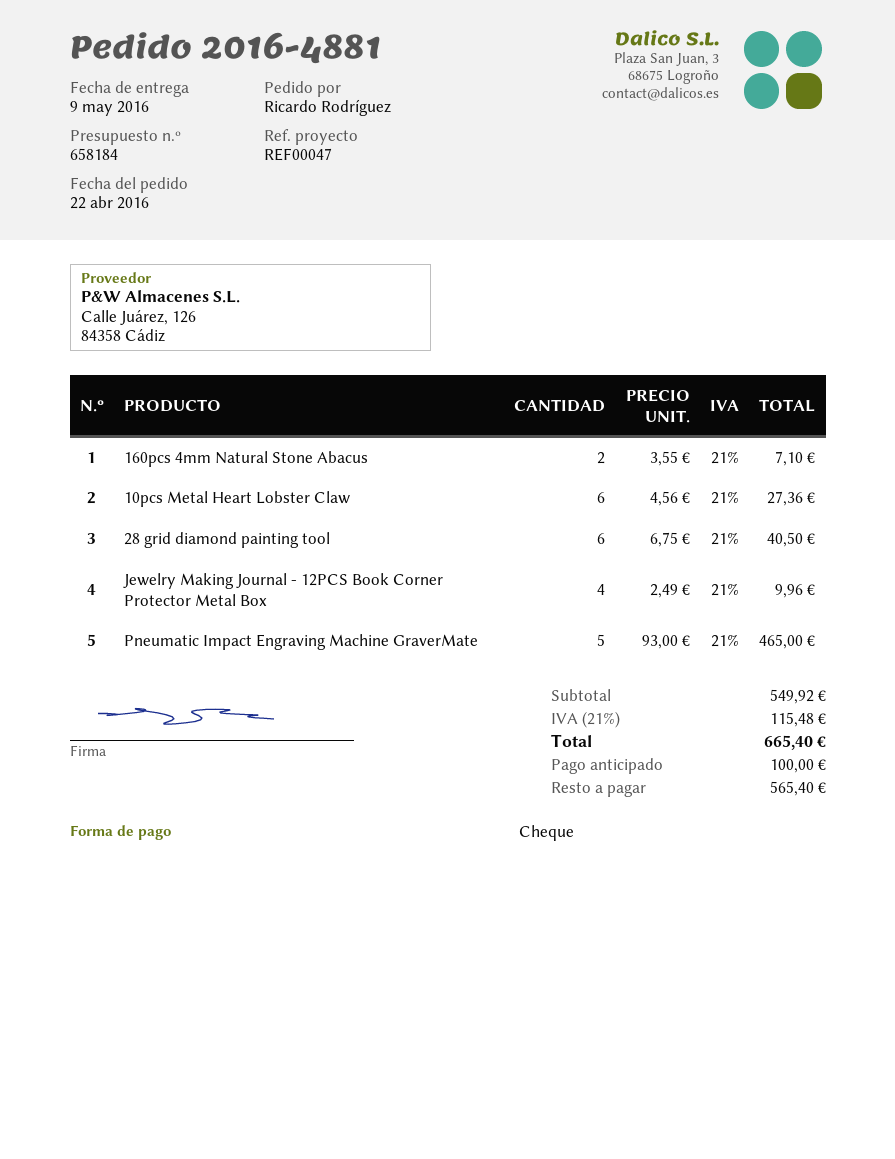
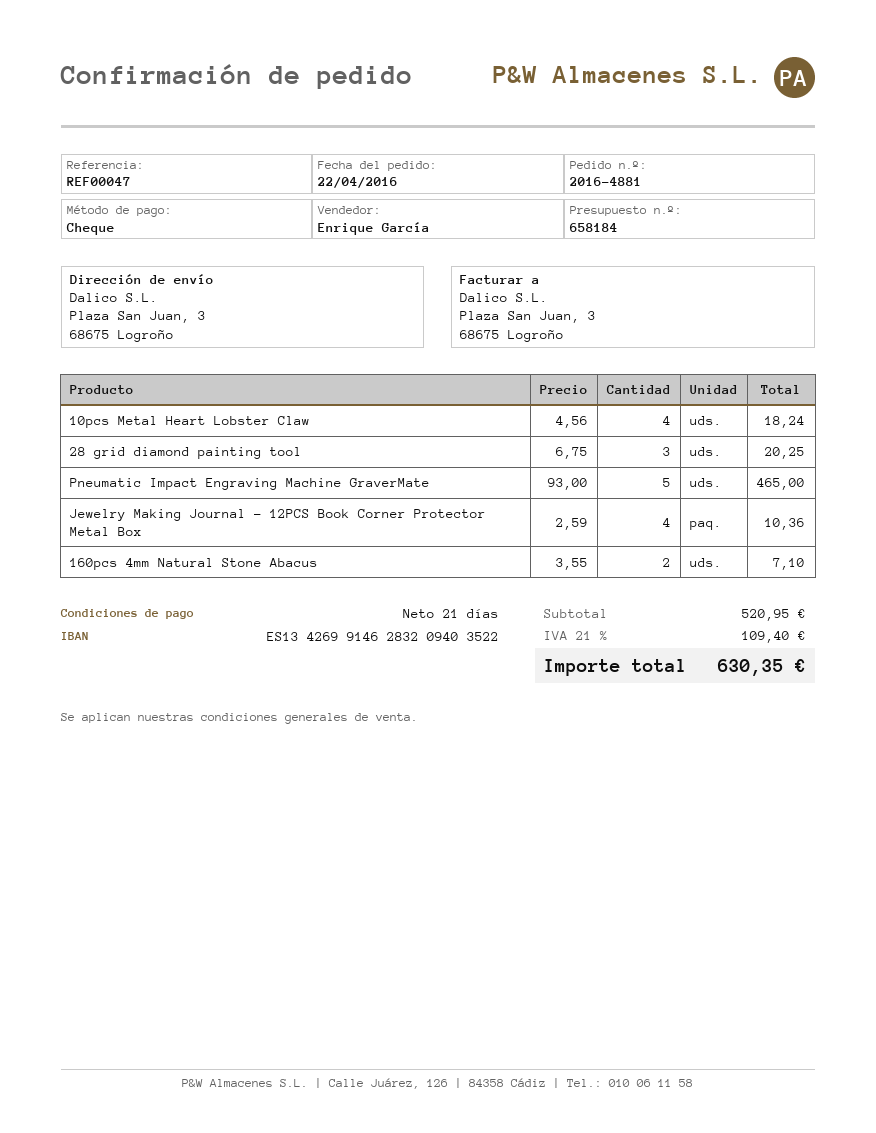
10pcs Metal Heart Lobster Claw: 6 x 4.56 = 27.36 -> 4 x 4.56 = 18.24
28 grid diamond painting tool: 6 x 6.75 = 40.50 -> 3 x 6.75 = 20.25
Jewelry Making Journal - 12PCS Book Corner Protector Metal Box: 4 x 2.49 = 9.96 -> 4 x 2.59 = 10.36
subtotal: 549.92 -> 520.95
tax: 21% = 115.48 -> 21% = 109.40
total: 665.40 -> 630.35

